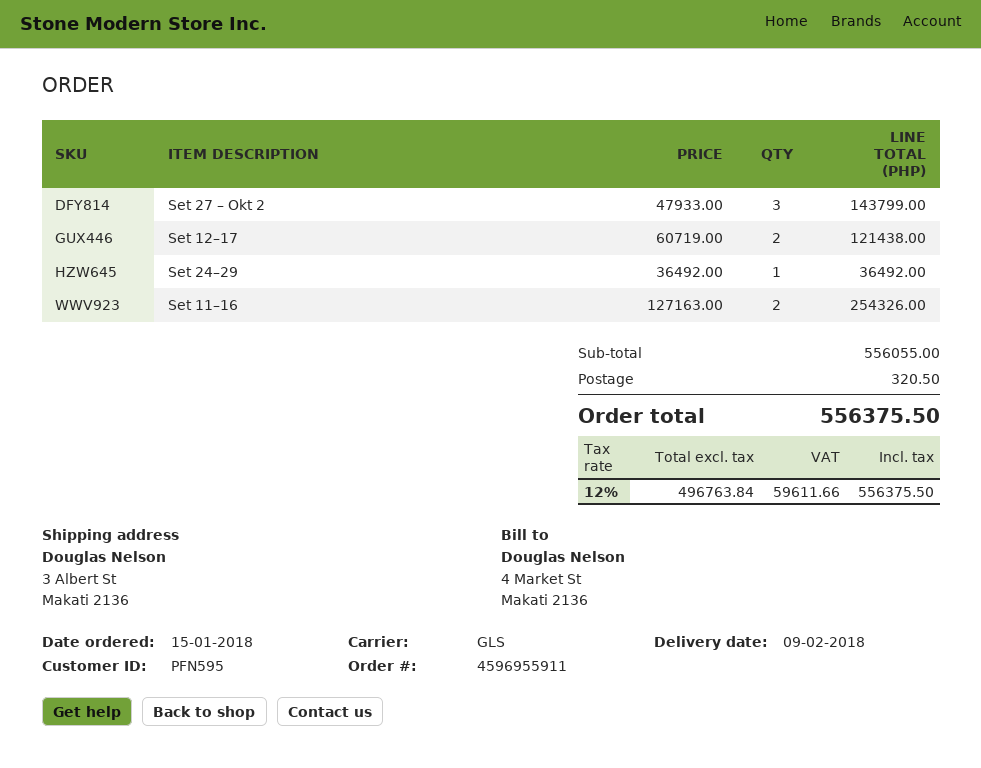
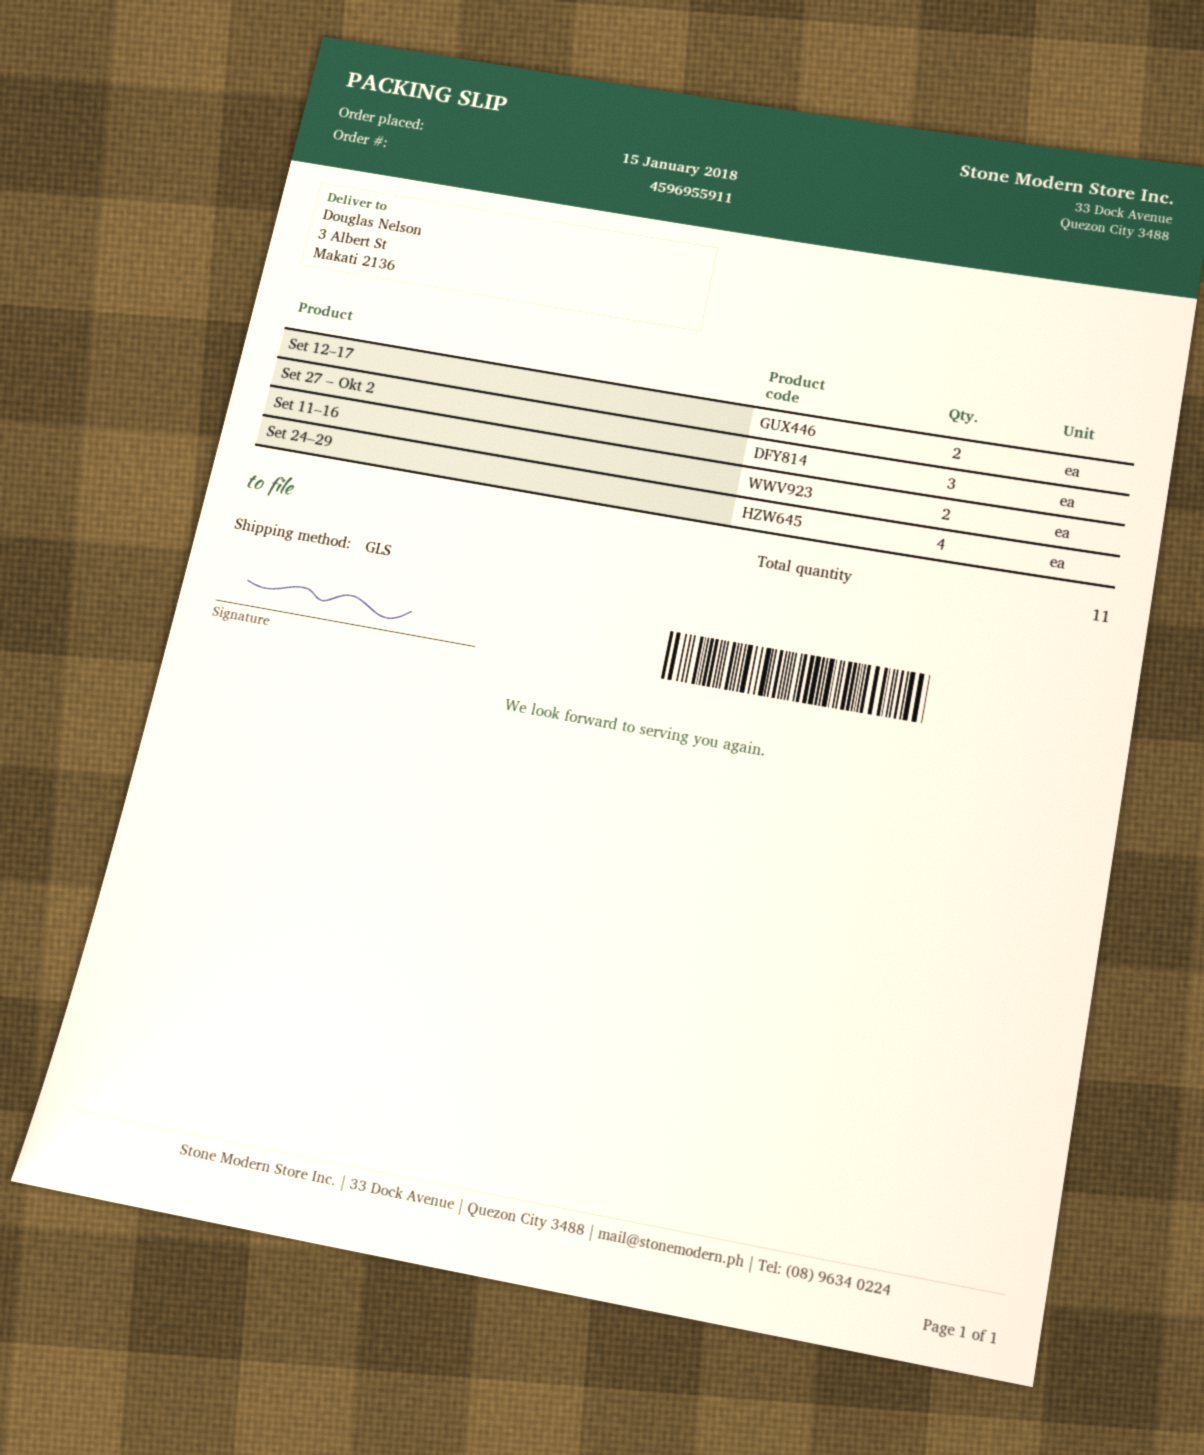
Set 24–29: 1 -> 4

